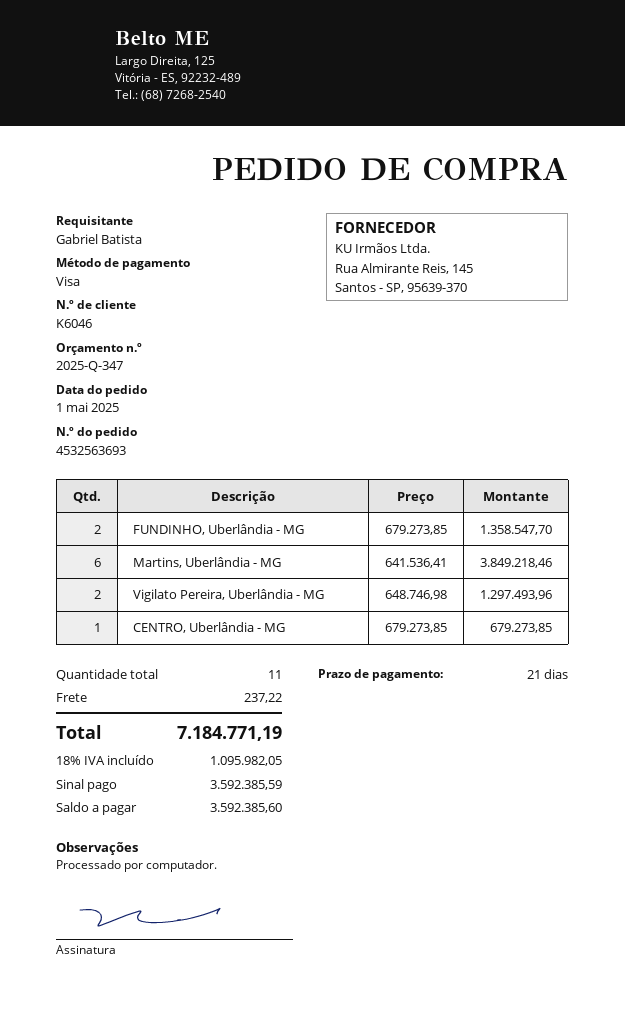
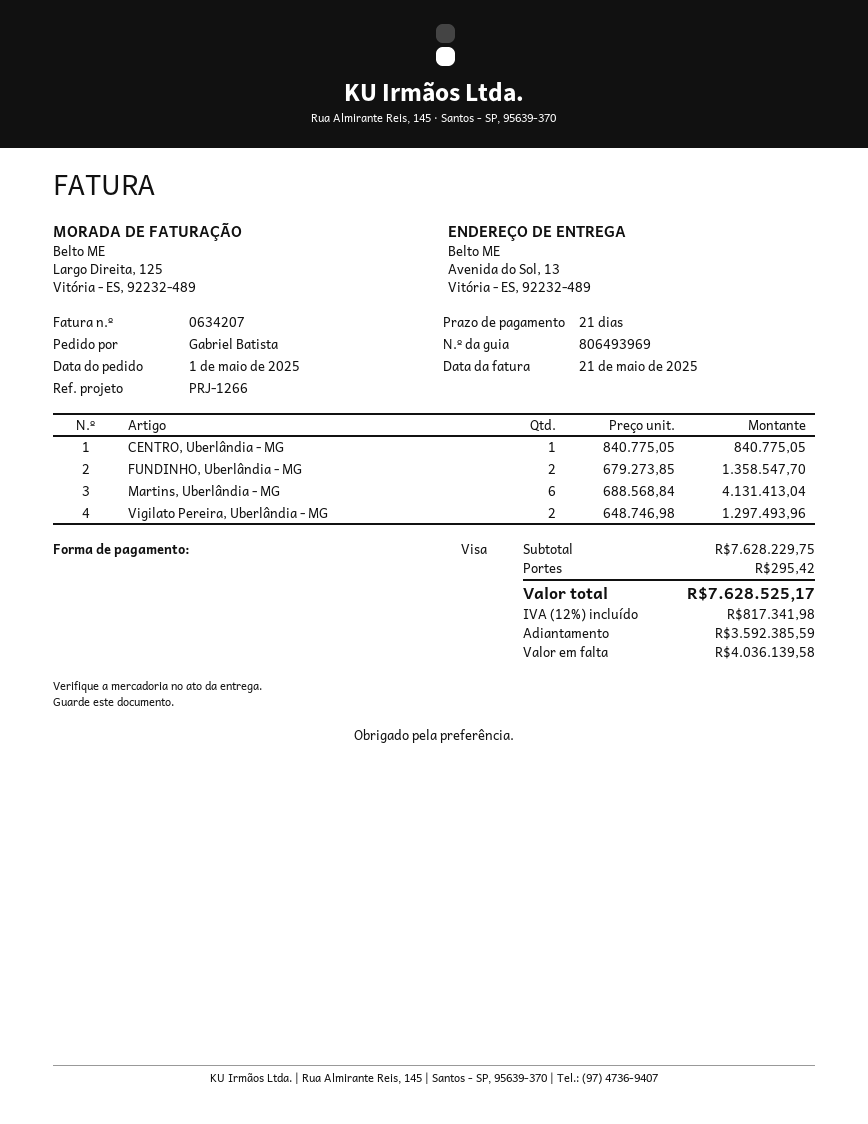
Martins, Uberlândia - MG: 6 x 641536.41 = 3849218.46 -> 6 x 688568.84 = 4131413.04
CENTRO, Uberlândia - MG: 1 x 679273.85 = 679273.85 -> 1 x 840775.05 = 840775.05
shipping: 237.22 -> 295.42
tax: 18% = 1095982.05 -> 12% = 817341.98
total: 7184771.19 -> 7628525.17
balance: 3592385.60 -> 4036139.58

